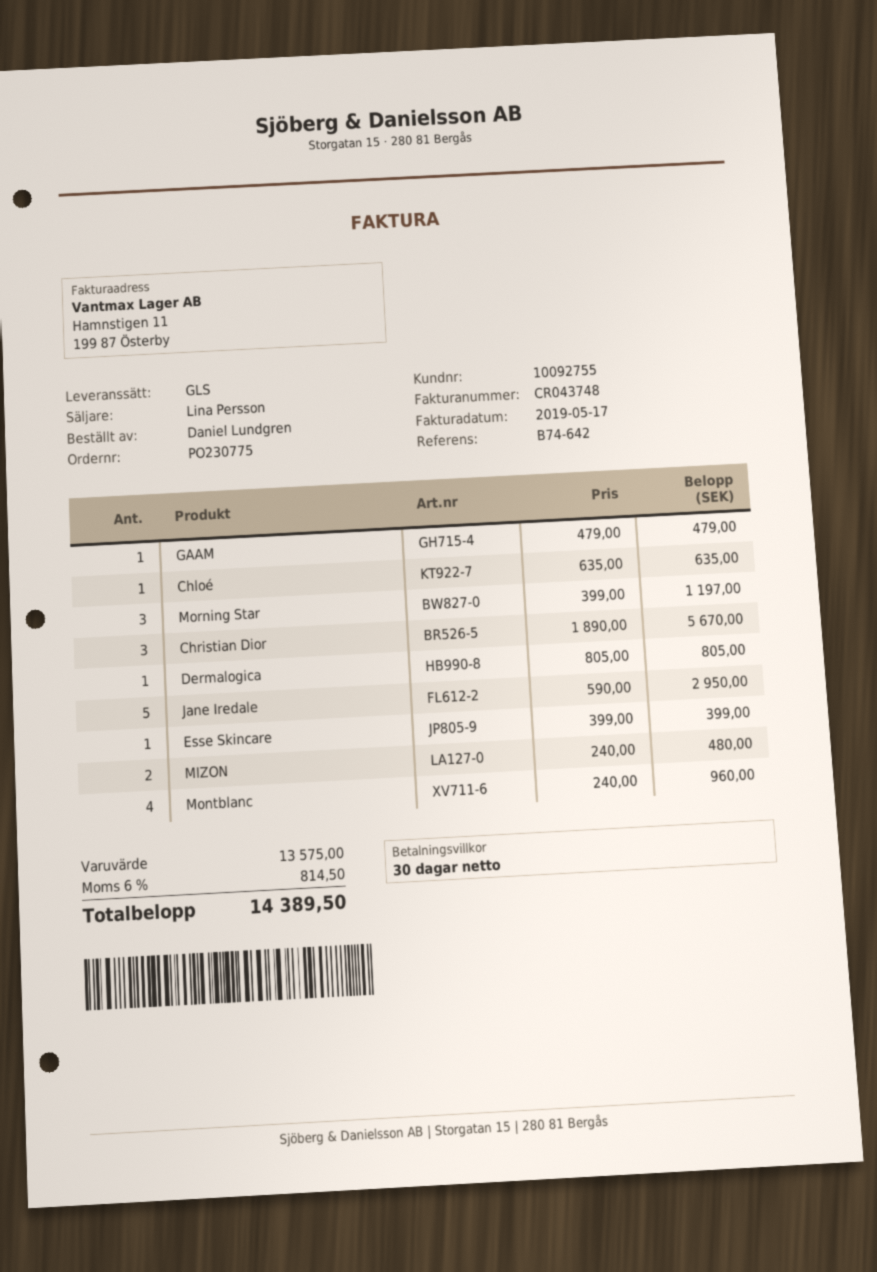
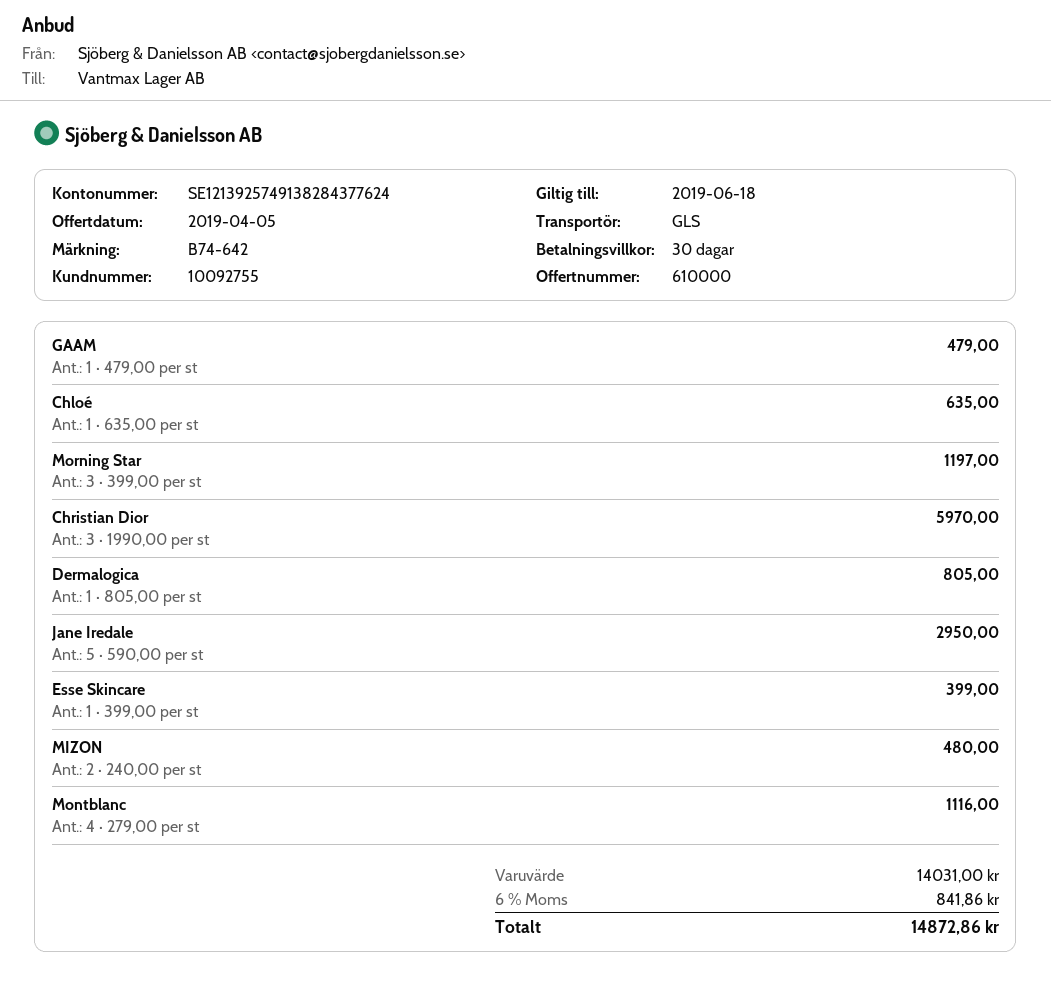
Christian Dior: 3 x 1890.00 = 5670.00 -> 3 x 1990.00 = 5970.00
Montblanc: 4 x 240.00 = 960.00 -> 4 x 279.00 = 1116.00
subtotal: 13575.00 -> 14031.00
tax: 6% = 814.50 -> 6% = 841.86
total: 14389.50 -> 14872.86

